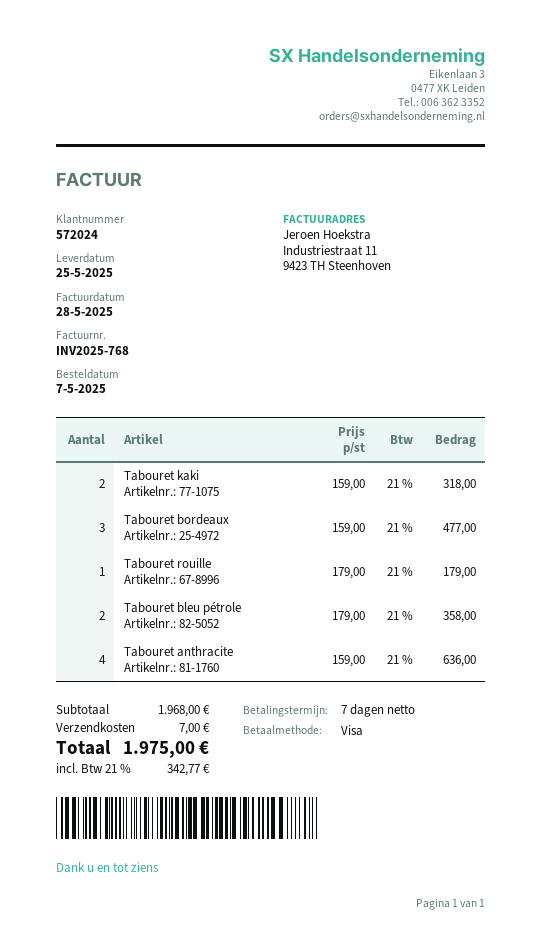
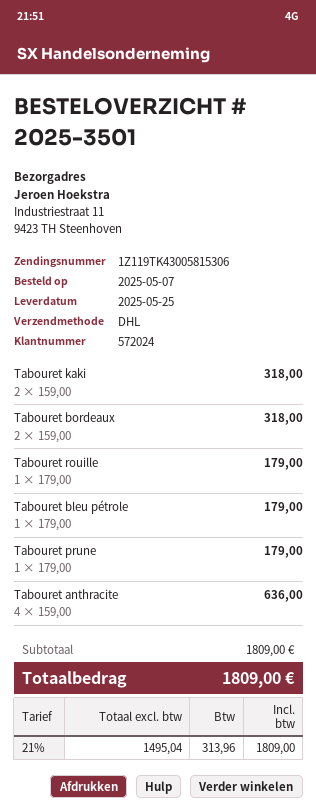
Tabouret bordeaux: 3 x 159.00 = 477.00 -> 2 x 159.00 = 318.00
Tabouret bleu pétrole: 2 x 179.00 = 358.00 -> 1 x 179.00 = 179.00
Tabouret prune: none -> 1 x 179.00 = 179.00
subtotal: 1968.00 -> 1809.00
shipping: 7.00 -> none
tax: 21% = 342.77 -> 21% = 313.96
total: 1975.00 -> 1809.00

